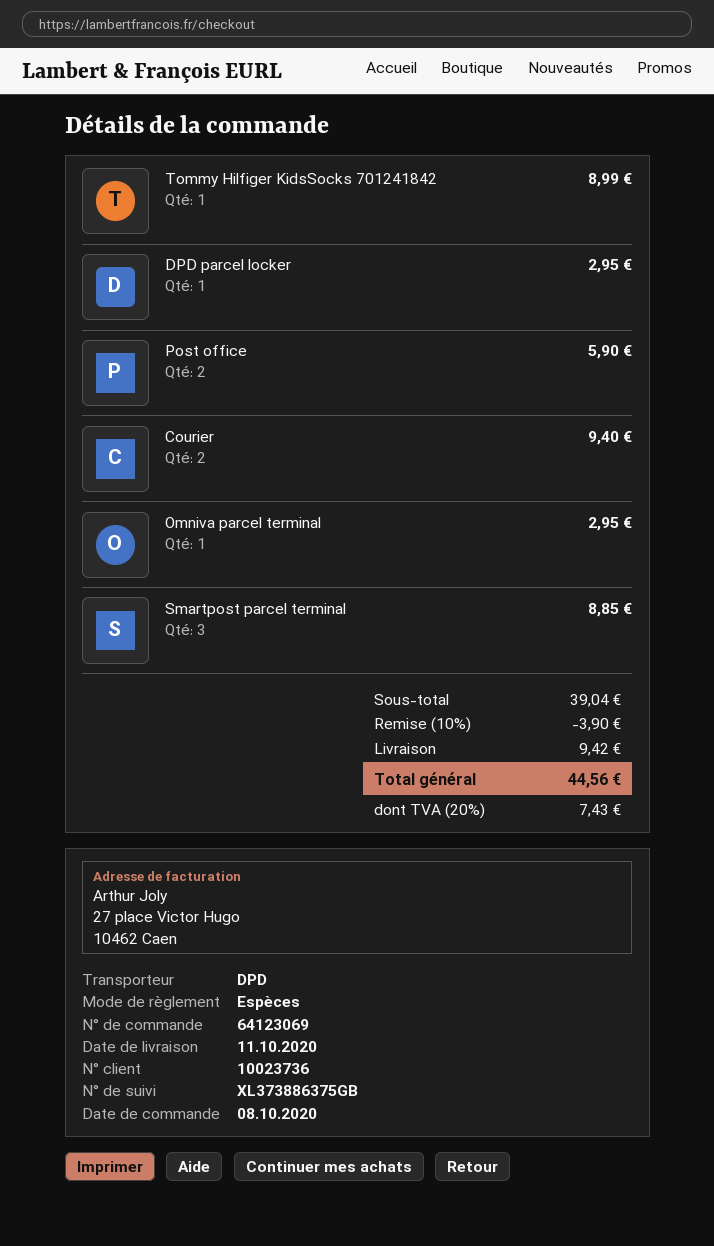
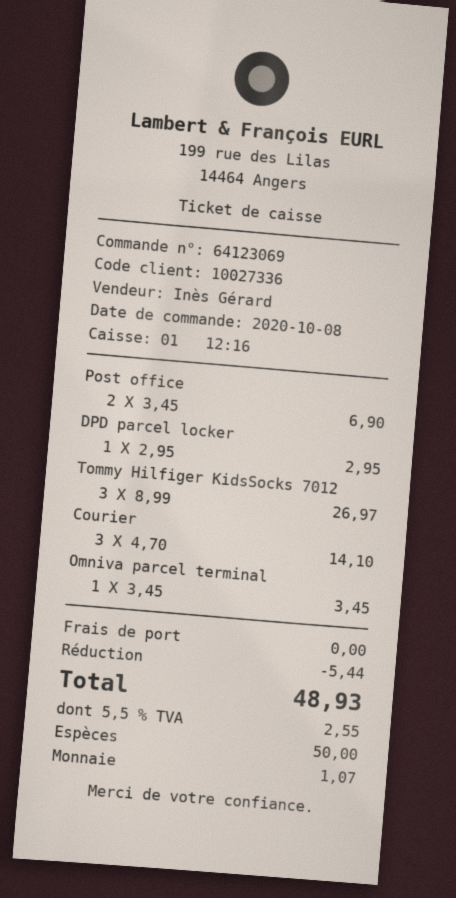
customer number: 10023736 -> 10027336
Tommy Hilfiger KidsSocks 701241842: 1 for 8.99 -> 3 for 26.97
Post office: 2 for 5.90 -> 2 for 6.90
Courier: 2 for 9.40 -> 3 for 14.10
Omniva parcel terminal: 1 for 2.95 -> 1 for 3.45
Smartpost parcel terminal: 3 for 8.85 -> none
discount: 3.90 -> 5.44
shipping: 9.42 -> 0.00
tax: 20% = 7.43 -> 5.5% = 2.55
total: 44.56 -> 48.93

